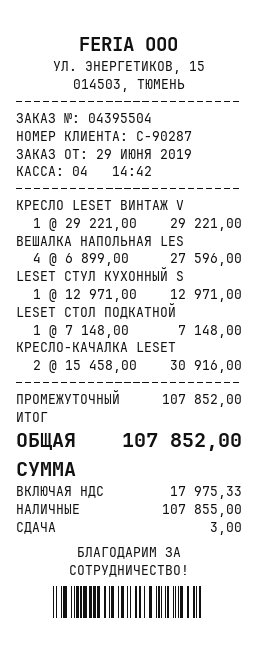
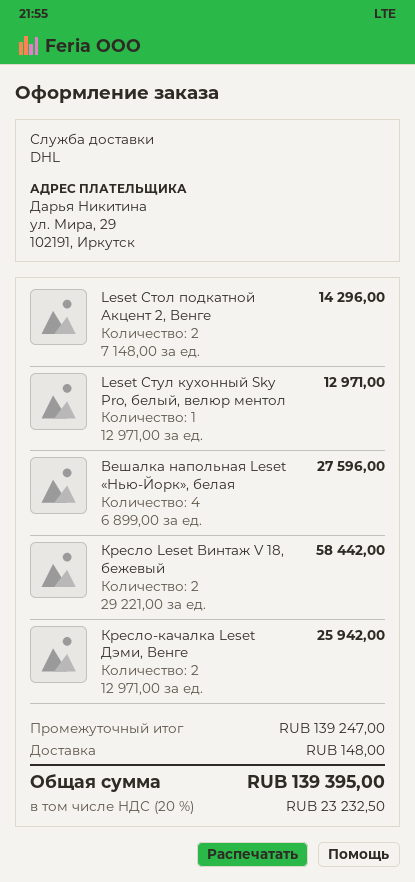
КРЕСЛО LESET ВИНТАЖ V: 1 x 29221.00 = 29221.00 -> 2 x 29221.00 = 58442.00
LESET СТОЛ ПОДКАТНОЙ: 1 x 7148.00 = 7148.00 -> 2 x 7148.00 = 14296.00
КРЕСЛО-КАЧАЛКА LESET: 2 x 15458.00 = 30916.00 -> 2 x 12971.00 = 25942.00
subtotal: 107852.00 -> 139247.00
shipping: none -> 148.00
tax: 17975.33 -> 23232.50
total: 107852.00 -> 139395.00

